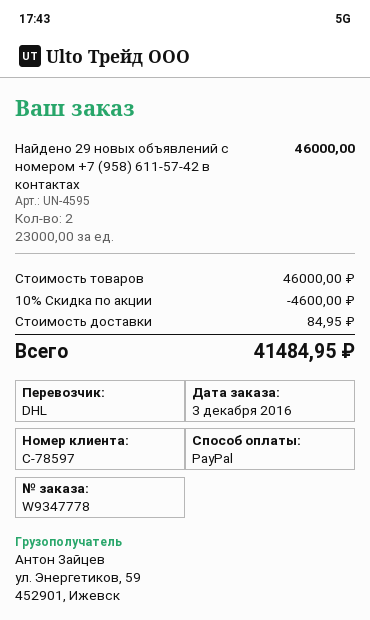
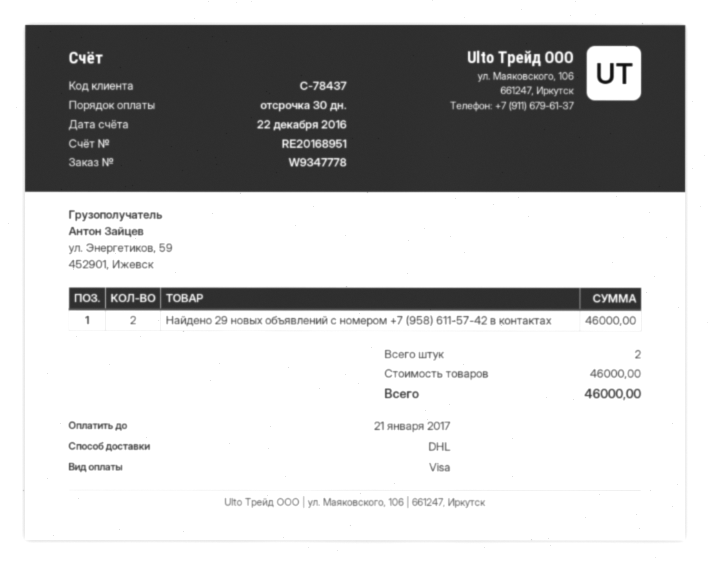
customer number: C-78597 -> C-78437
payment method: PayPal -> Visa
discount: 10% = 4600.00 -> none
shipping: 84.95 -> none
total: 41484.95 -> 46000.00

